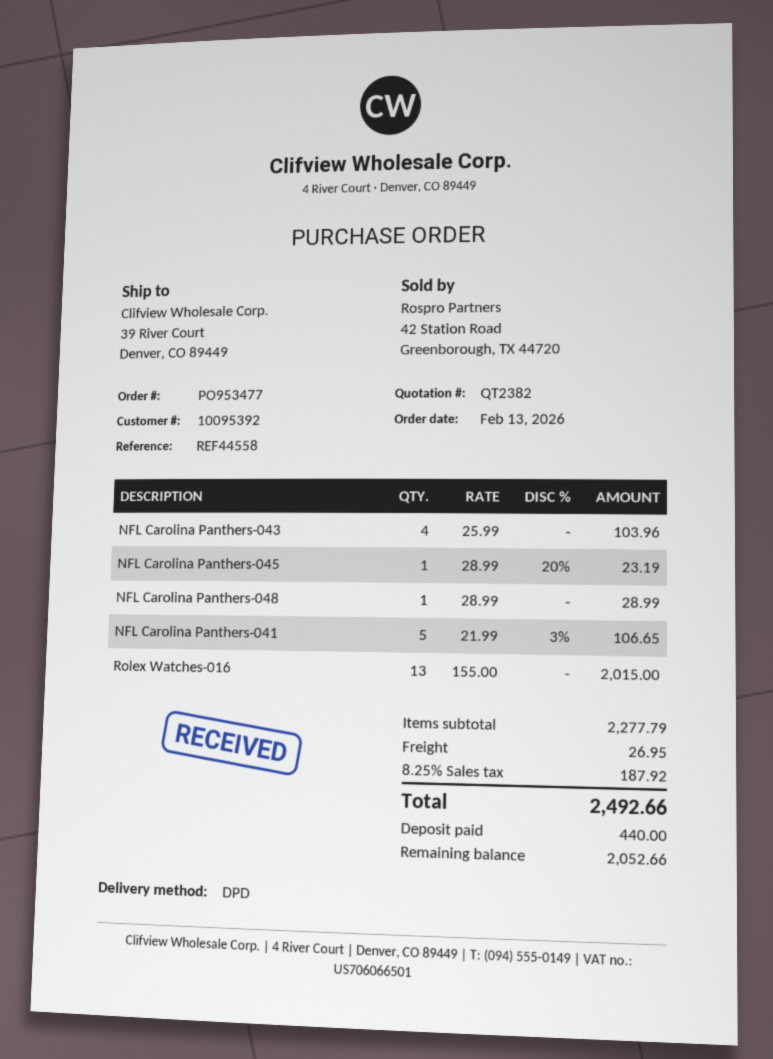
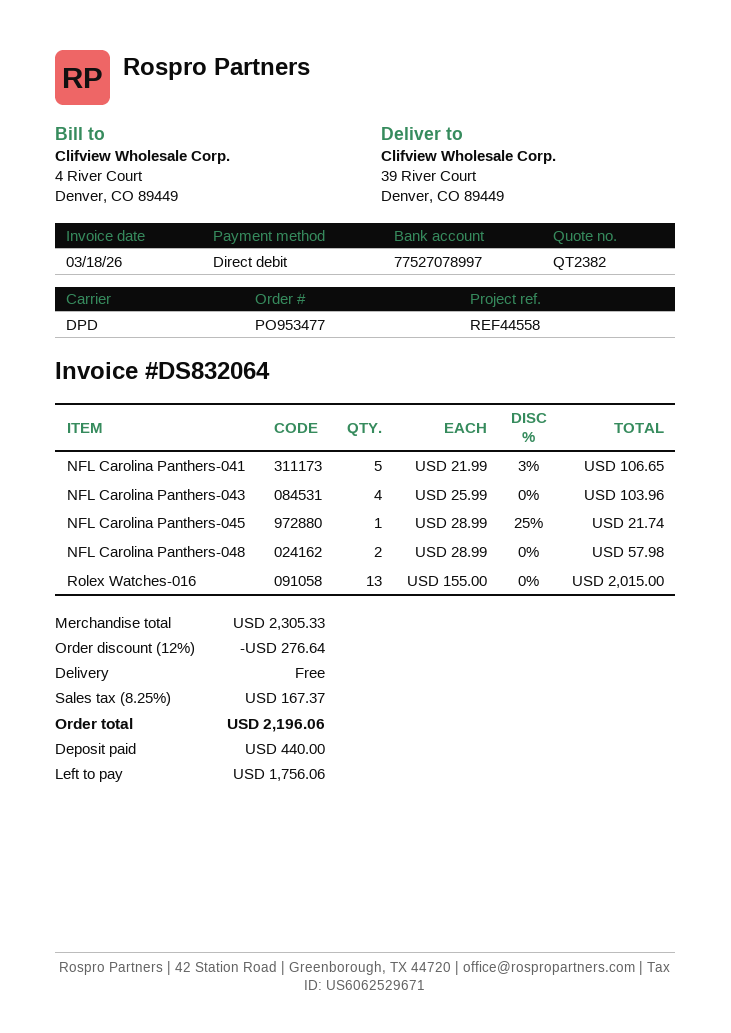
NFL Carolina Panthers-045: 1 x 28.99 - 20% = 23.19 -> 1 x 28.99 - 25% = 21.74
NFL Carolina Panthers-048: 1 x 28.99 = 28.99 -> 2 x 28.99 = 57.98
subtotal: 2277.79 -> 2305.33
discount: none -> 12% = 276.64
shipping: 26.95 -> 0.00
tax: 8.25% = 187.92 -> 8.25% = 167.37
total: 2492.66 -> 2196.06
balance: 2052.66 -> 1756.06

